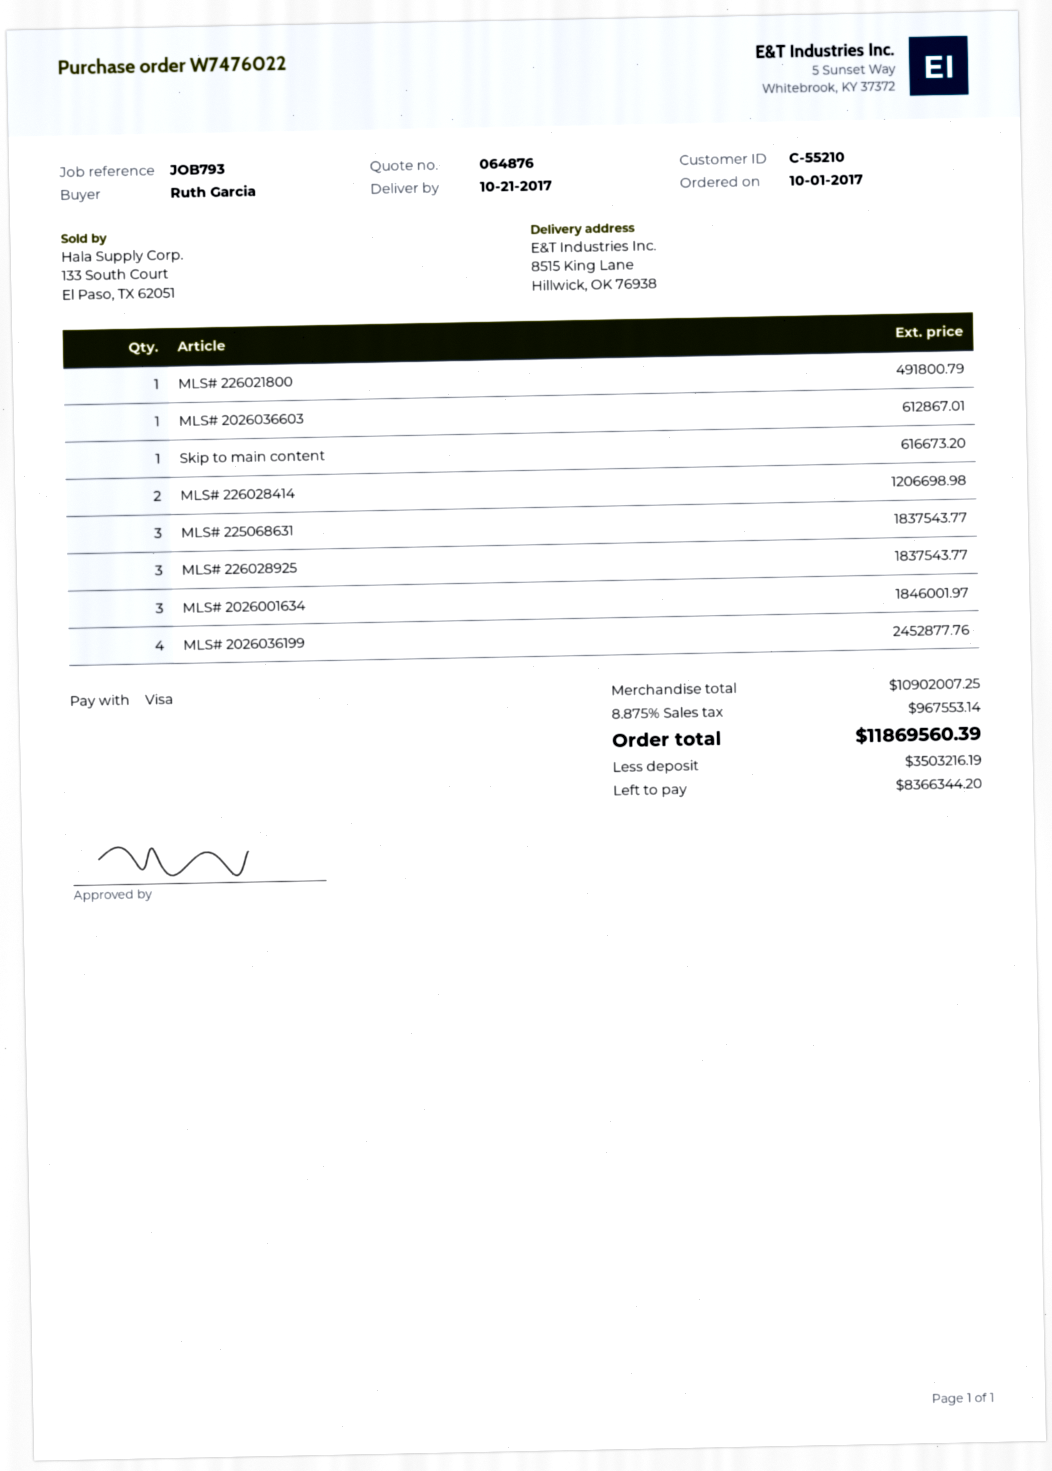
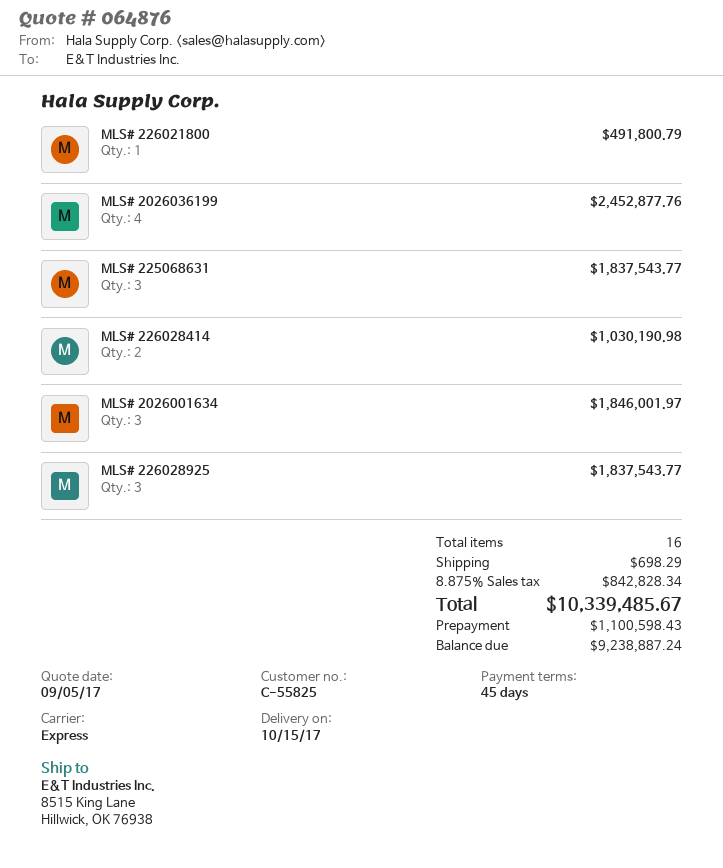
delivery date: 2017-10-21 -> 2017-10-15
customer number: C-55210 -> C-55825
MLS# 2026036603: 1 for 612867.01 -> none
Skip to main content: 1 for 616673.20 -> none
MLS# 226028414: 2 for 1206698.98 -> 2 for 1030190.98
shipping: none -> 698.29
tax: 8.875% = 967553.14 -> 8.875% = 842828.34
total: 11869560.39 -> 10339485.67
deposit: 3503216.19 -> 1100598.43
balance: 8366344.20 -> 9238887.24

